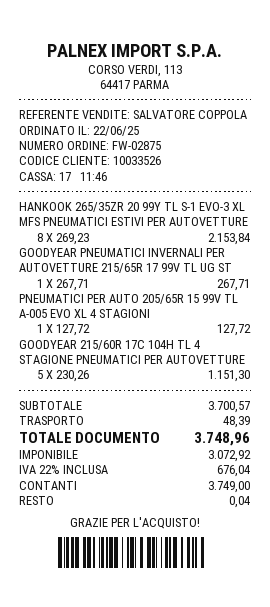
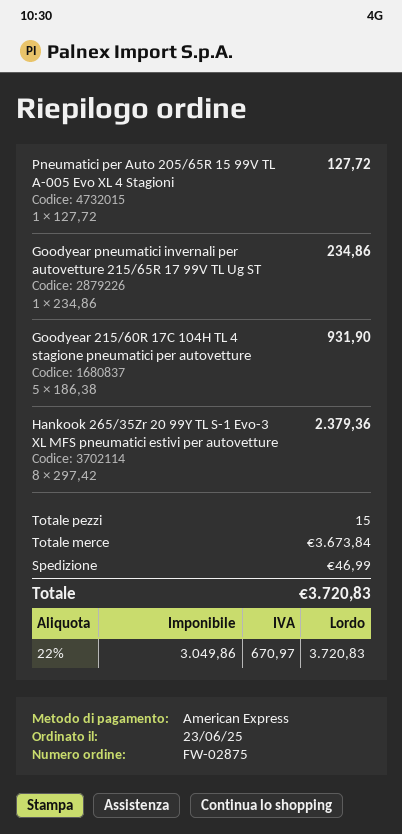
order date: 2025-06-22 -> 2025-06-23
payment method: cash -> American Express
HANKOOK 265/35ZR 20 99Y TL S-1 EVO-3 XL MFS PNEUMATICI ESTIVI PER AUTOVETTURE: 8 x 269.23 = 2153.84 -> 8 x 297.42 = 2379.36
GOODYEAR PNEUMATICI INVERNALI PER AUTOVETTURE 215/65R 17 99V TL UG ST: 1 x 267.71 = 267.71 -> 1 x 234.86 = 234.86
GOODYEAR 215/60R 17C 104H TL 4 STAGIONE PNEUMATICI PER AUTOVETTURE: 5 x 230.26 = 1151.30 -> 5 x 186.38 = 931.90
subtotal: 3700.57 -> 3673.84
shipping: 48.39 -> 46.99
net: 3072.92 -> 3049.86
tax: 22% = 676.04 -> 22% = 670.97
total: 3748.96 -> 3720.83

